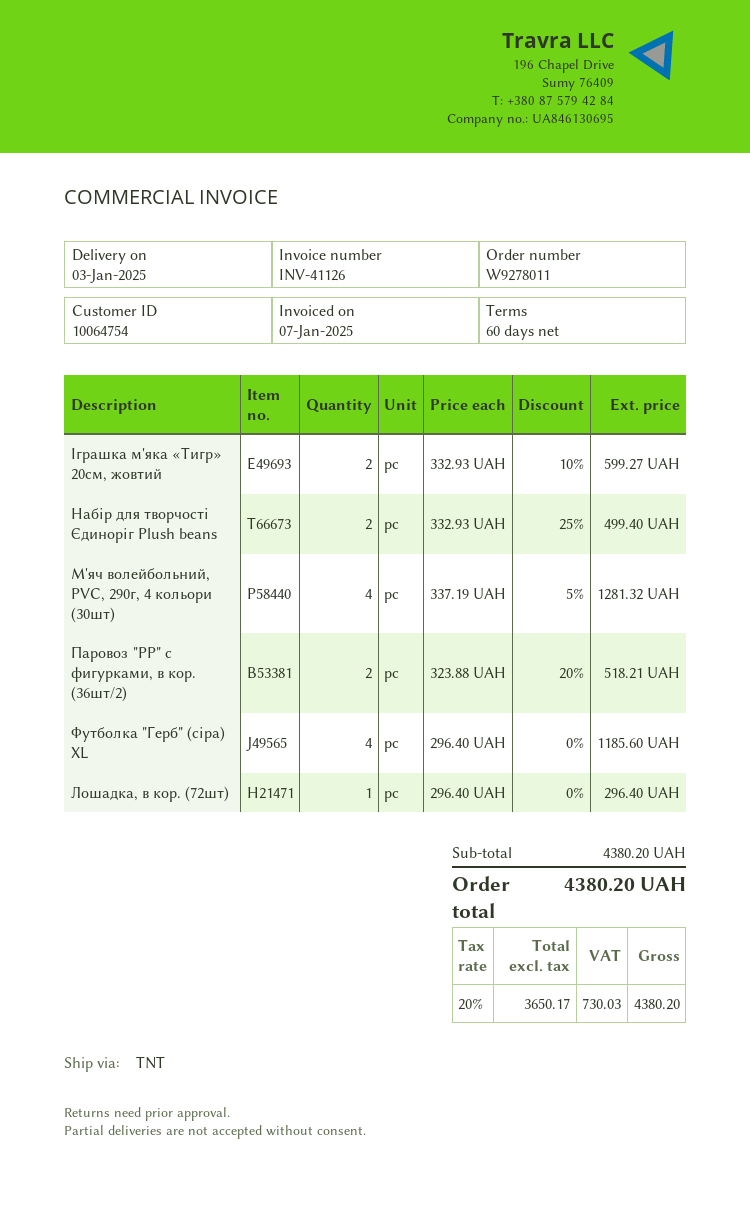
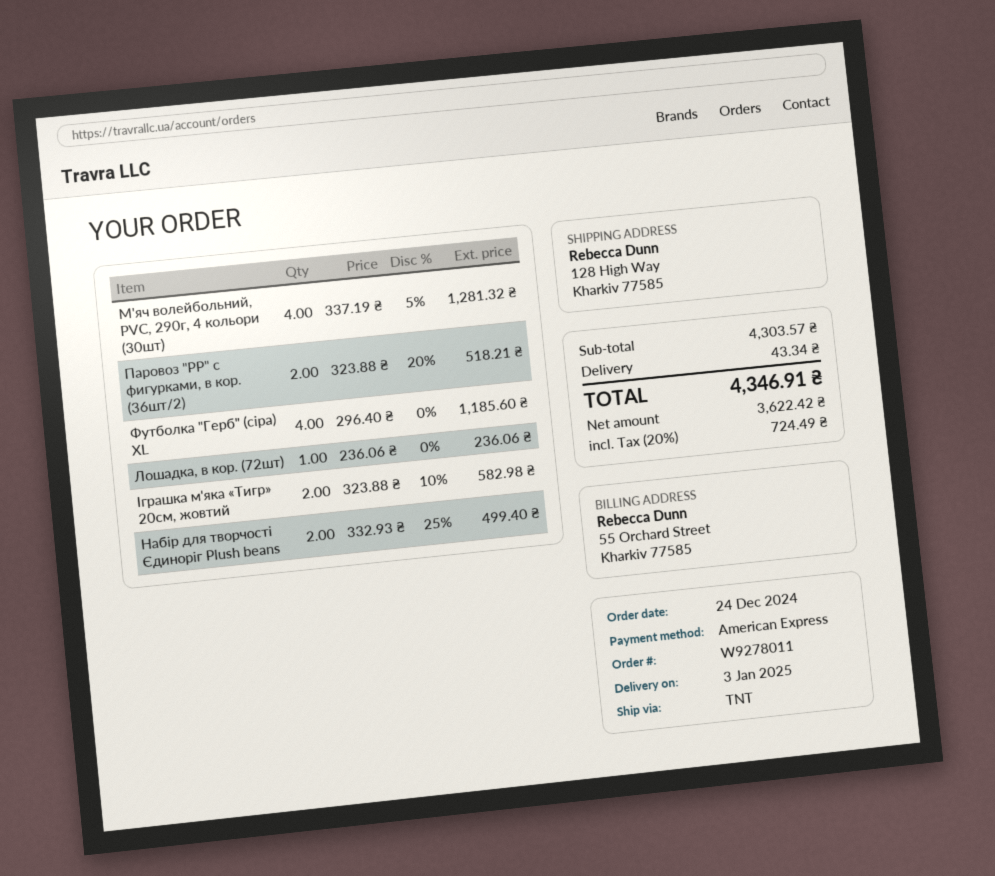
Іграшка м'яка «Тигр» 20см, жовтий: 2 x 332.93 - 10% = 599.27 -> 2 x 323.88 - 10% = 582.98
Лошадка, в кор. (72шт): 1 x 296.40 = 296.40 -> 1 x 236.06 = 236.06
subtotal: 4380.20 -> 4303.57
shipping: none -> 43.34
net: 3650.17 -> 3622.42
tax: 20% = 730.03 -> 20% = 724.49
total: 4380.20 -> 4346.91

